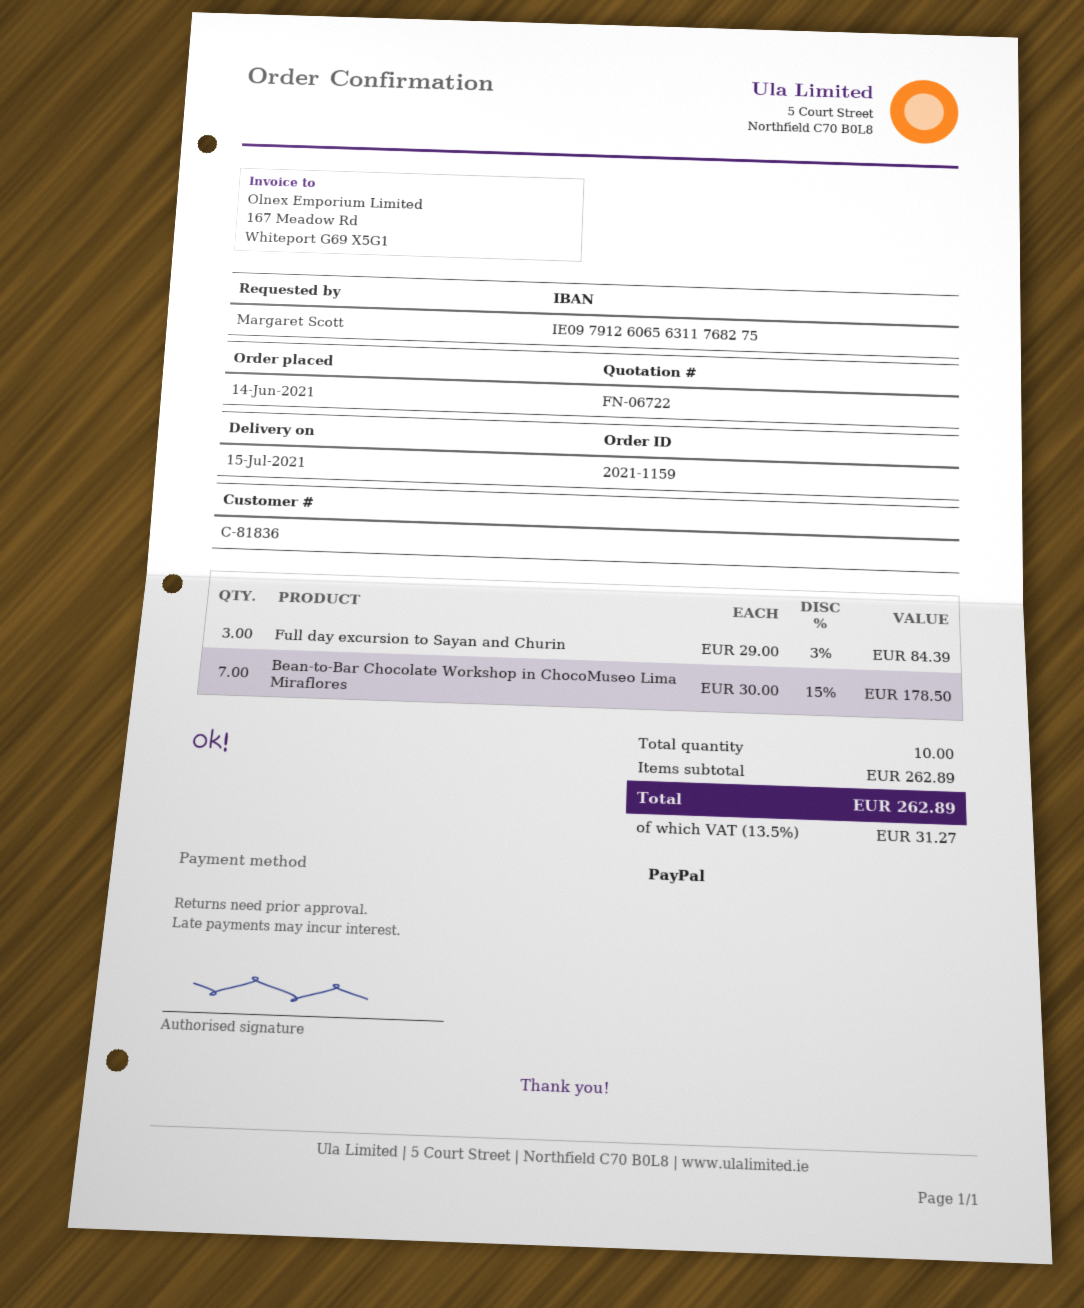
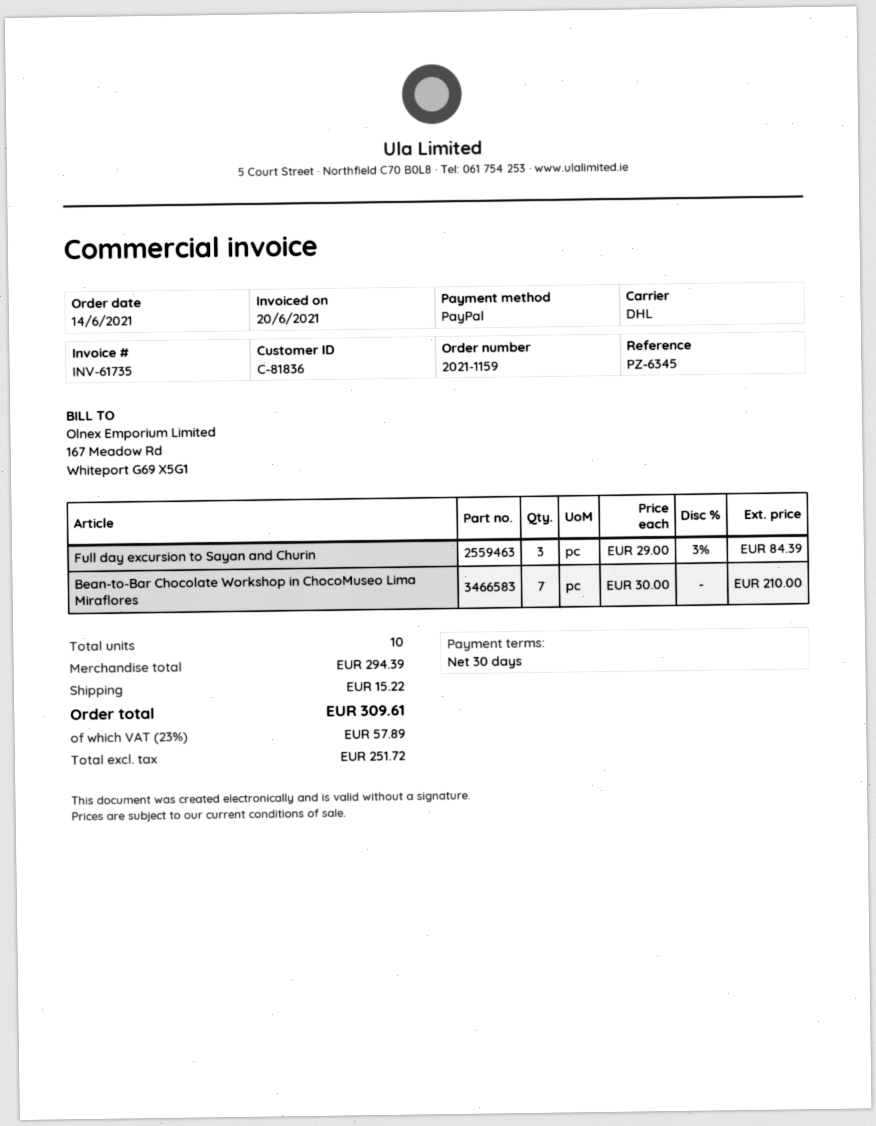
Bean-to-Bar Chocolate Workshop in ChocoMuseo Lima Miraflores: 7 x 30.00 - 15% = 178.50 -> 7 x 30.00 = 210.00
subtotal: 262.89 -> 294.39
shipping: none -> 15.22
tax: 13.5% = 31.27 -> 23% = 57.89
total: 262.89 -> 309.61

